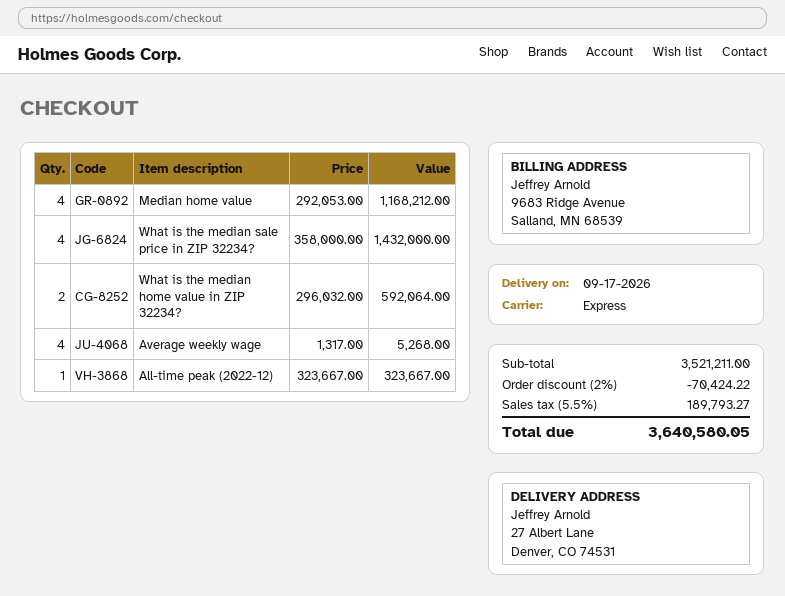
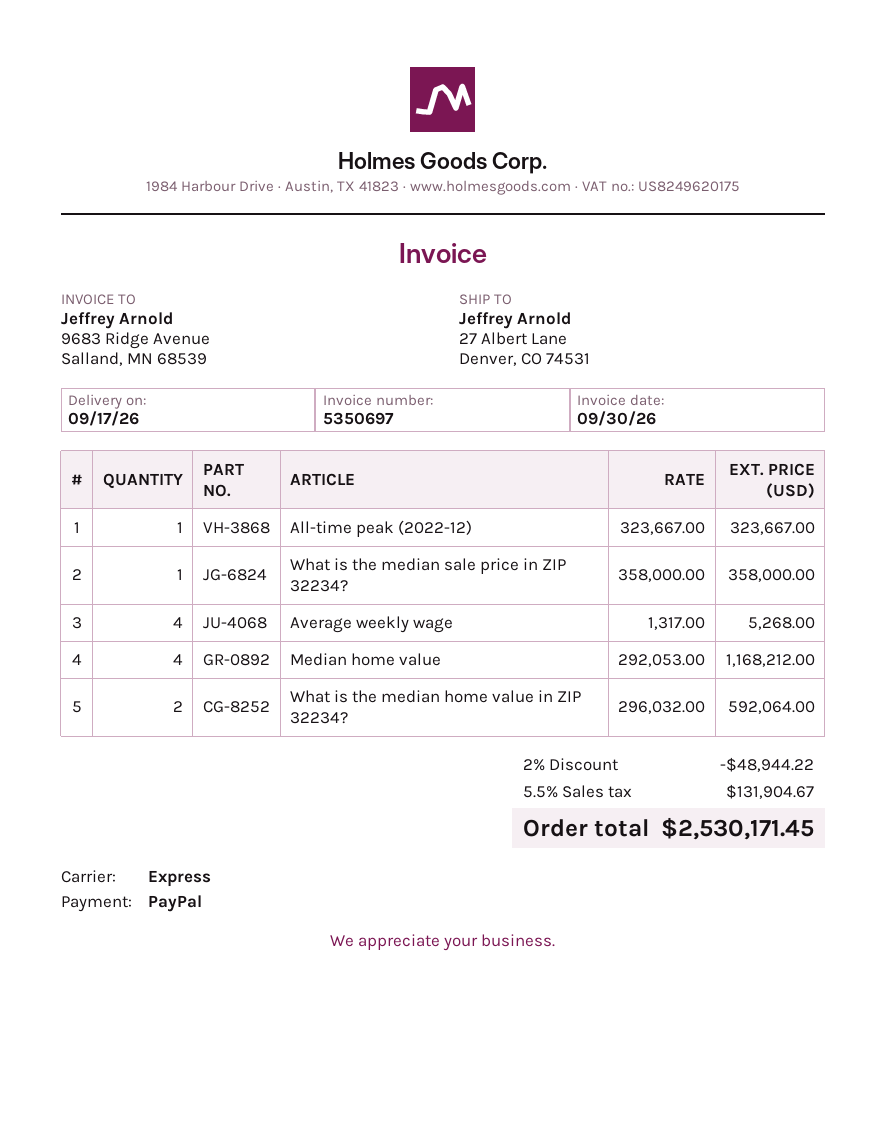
What is the median sale price in ZIP 32234?: 4 x 358000.00 = 1432000.00 -> 1 x 358000.00 = 358000.00
discount: 2% = 70424.22 -> 2% = 48944.22
tax: 5.5% = 189793.27 -> 5.5% = 131904.67
total: 3640580.05 -> 2530171.45

